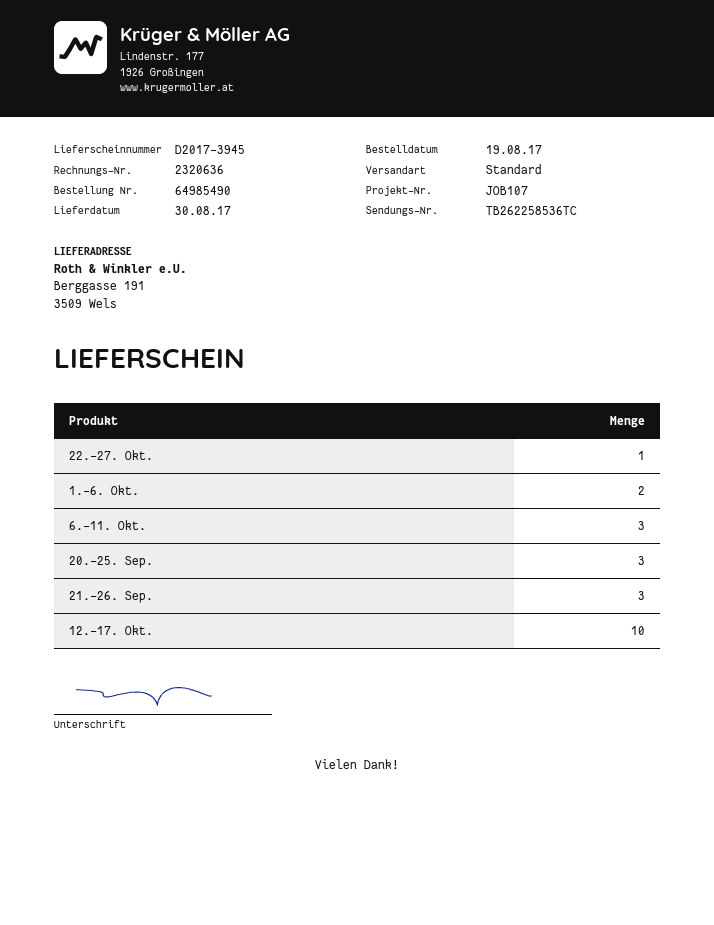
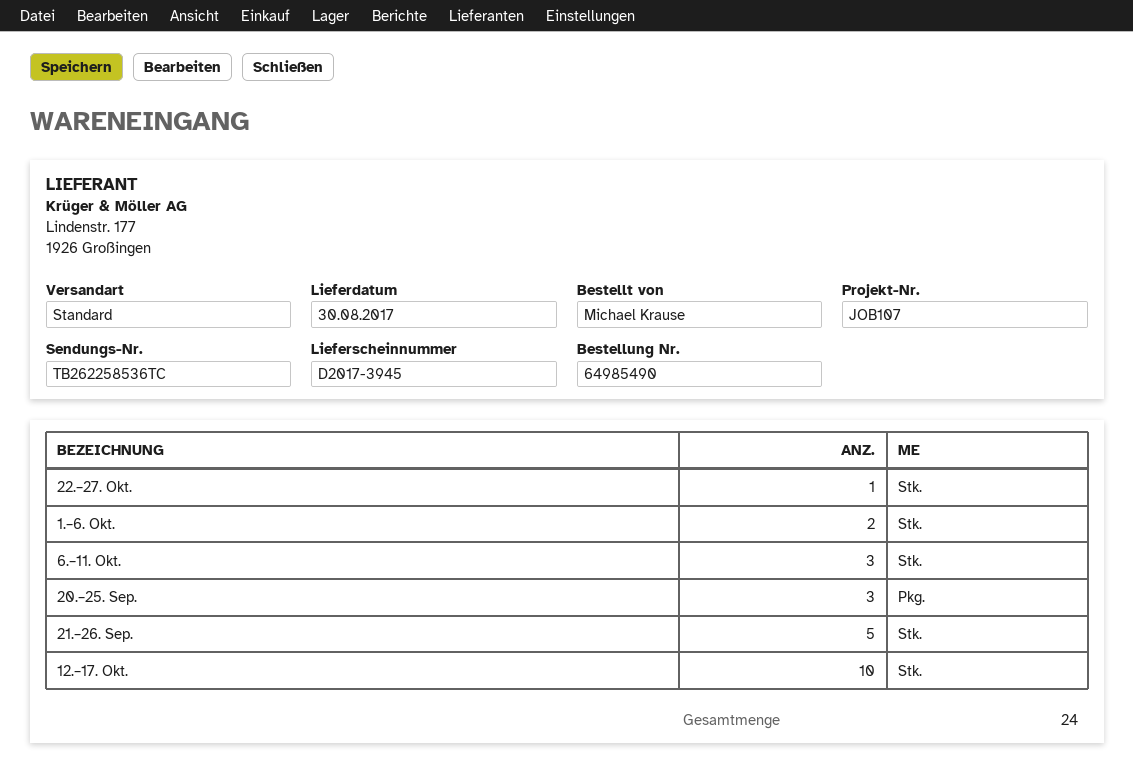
21.–26. Sep.: 3 -> 5

